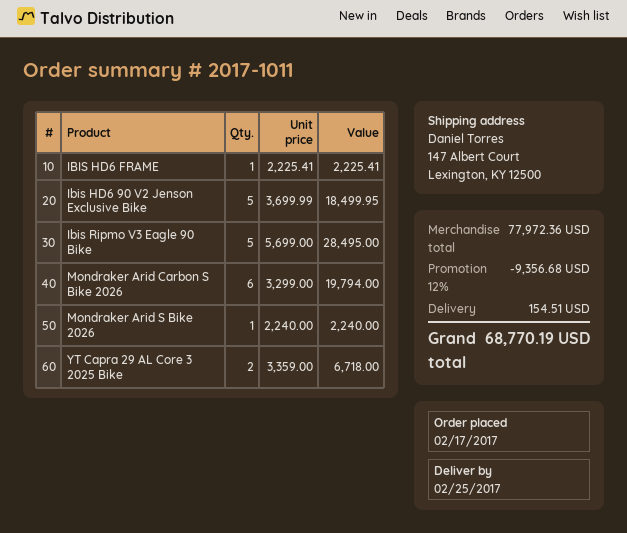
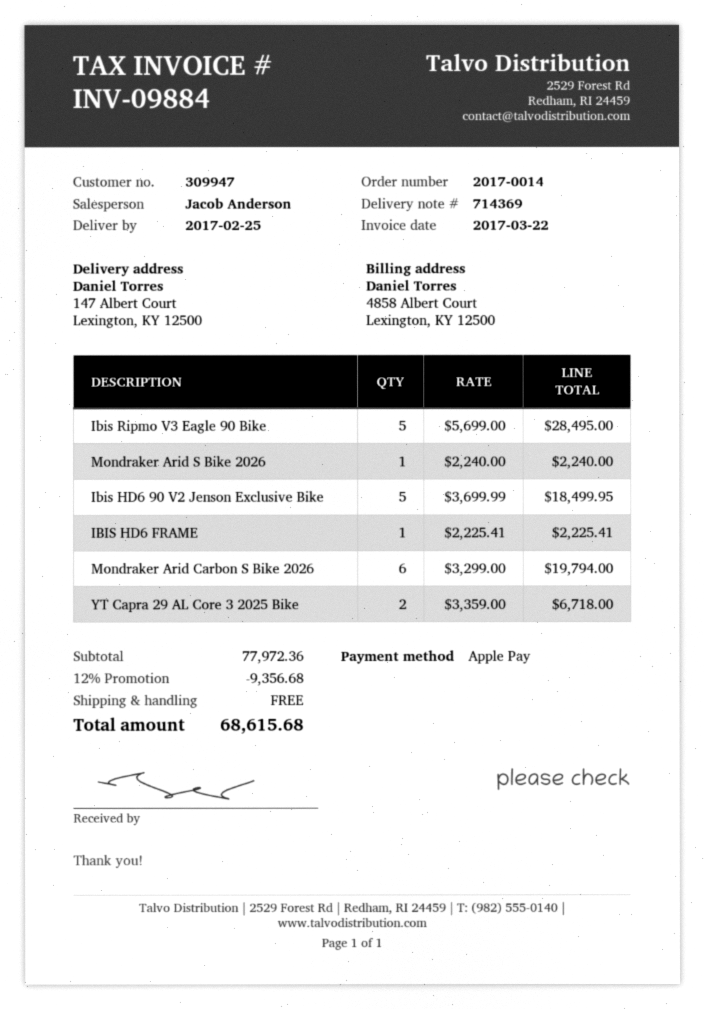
order number: 2017-1011 -> 2017-0014
shipping: 154.51 -> 0.00
total: 68770.19 -> 68615.68

